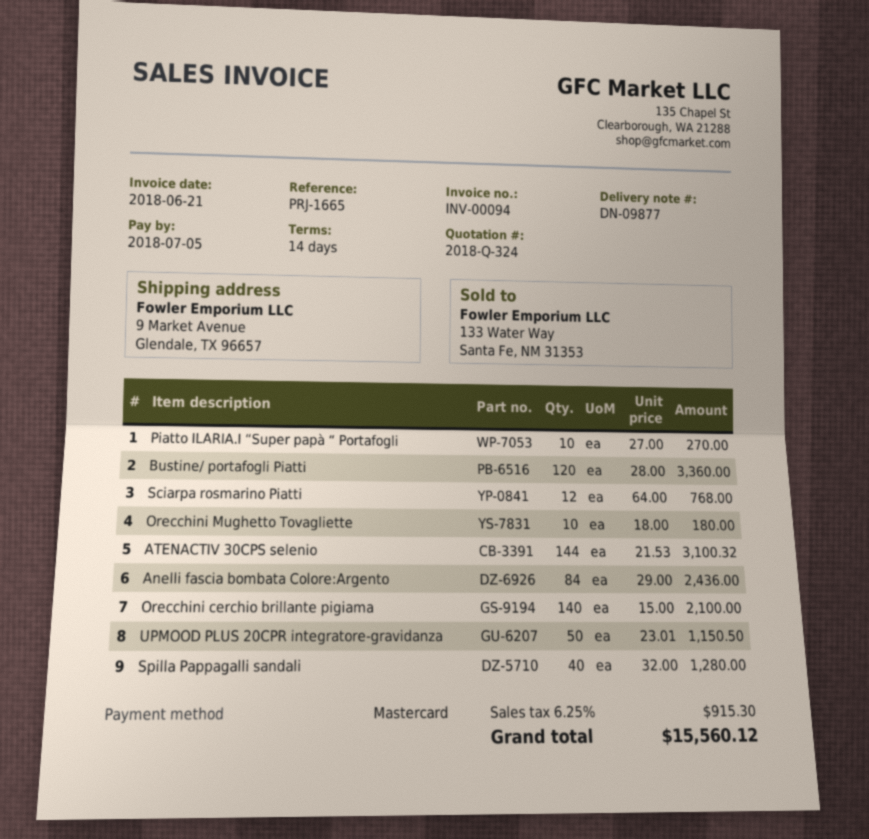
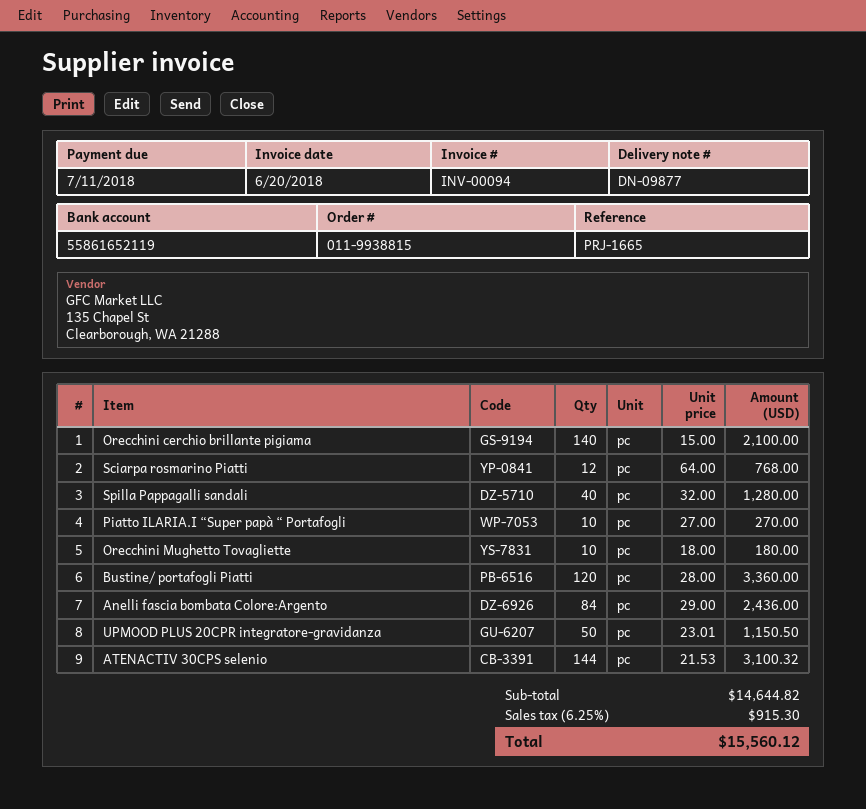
invoice date: 2018-06-21 -> 2018-06-20
due date: 2018-07-05 -> 2018-07-11

